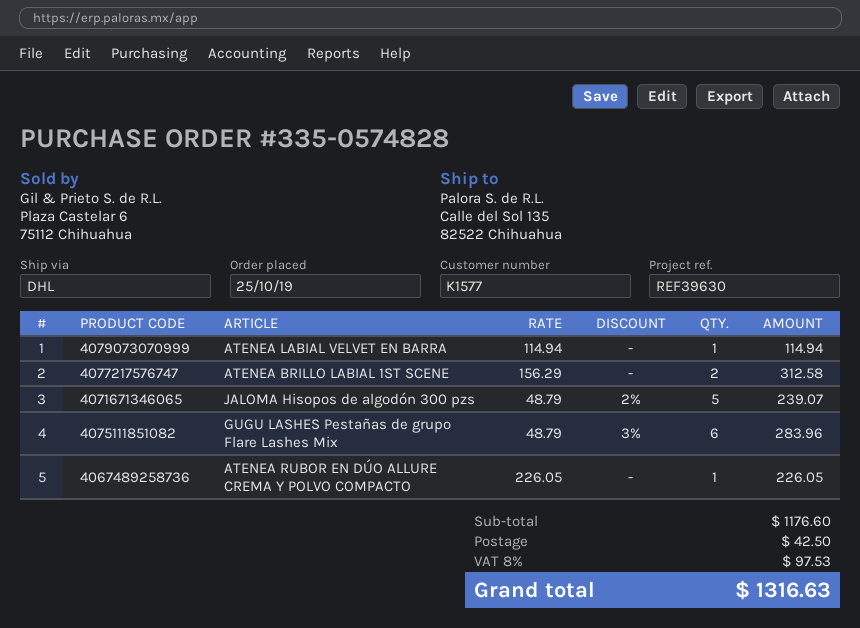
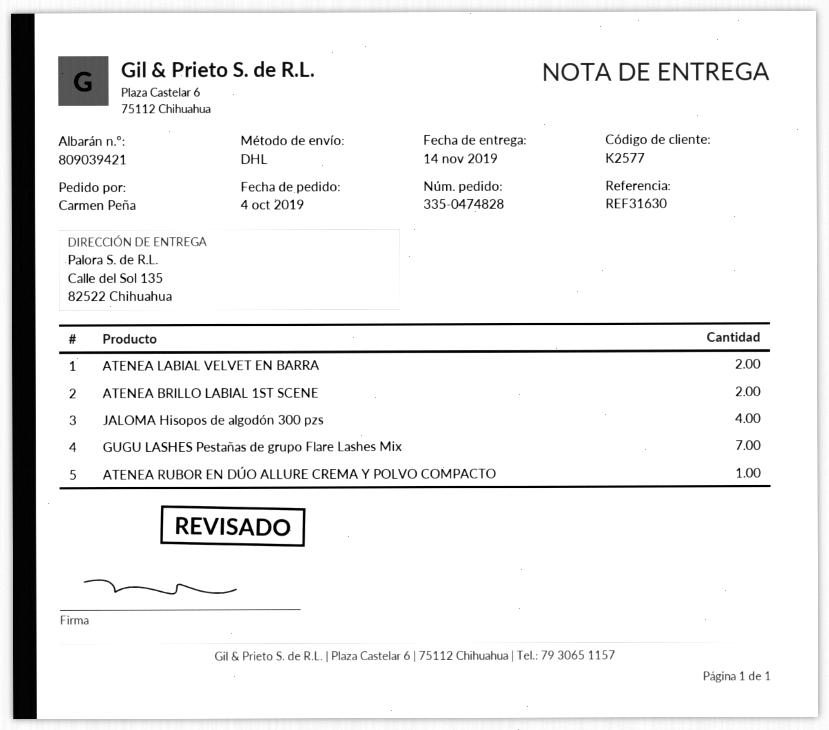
order number: 335-0574828 -> 335-0474828
order date: 2019-10-25 -> 2019-10-04
customer number: K1577 -> K2577
reference: REF39630 -> REF31630
ATENEA LABIAL VELVET EN BARRA: 1 -> 2
JALOMA Hisopos de algodón 300 pzs: 5 -> 4
GUGU LASHES Pestañas de grupo Flare Lashes Mix: 6 -> 7

